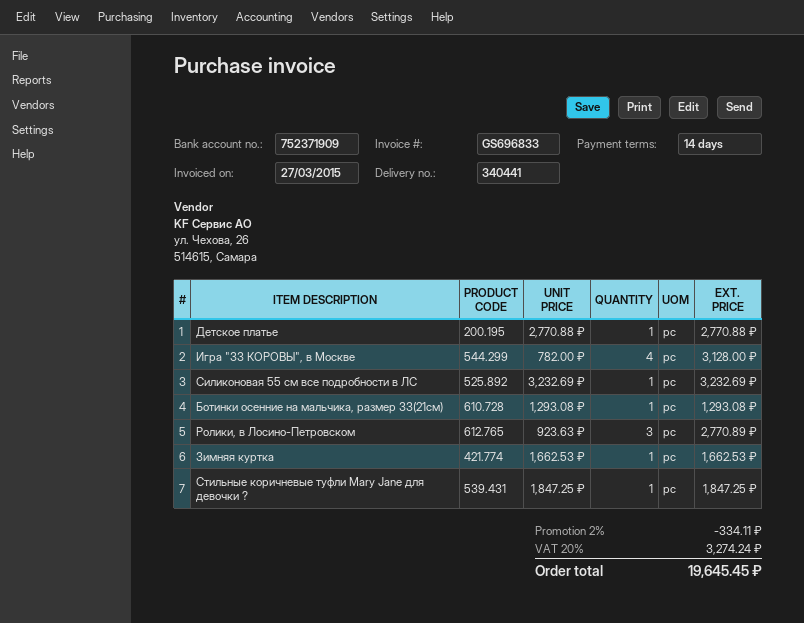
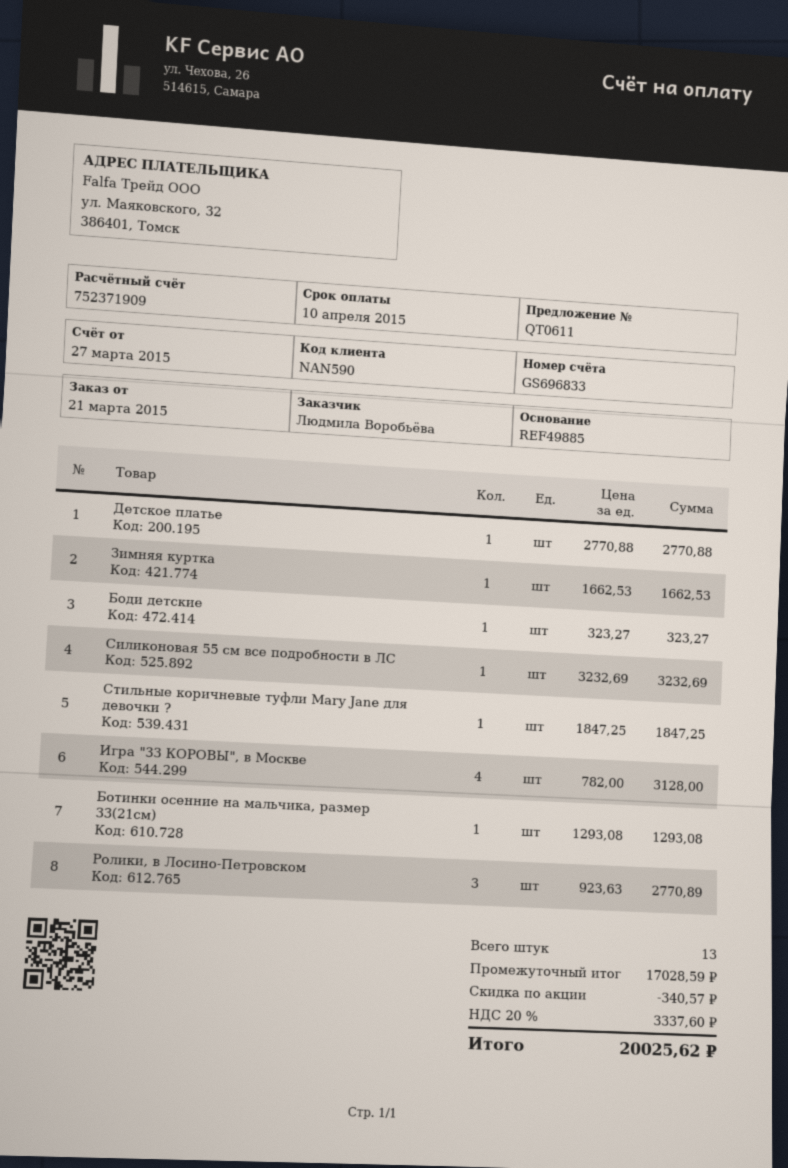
Боди детские: none -> 1 x 323.27 = 323.27
discount: 334.11 -> 340.57
tax: 20% = 3274.24 -> 20% = 3337.60
total: 19645.45 -> 20025.62

